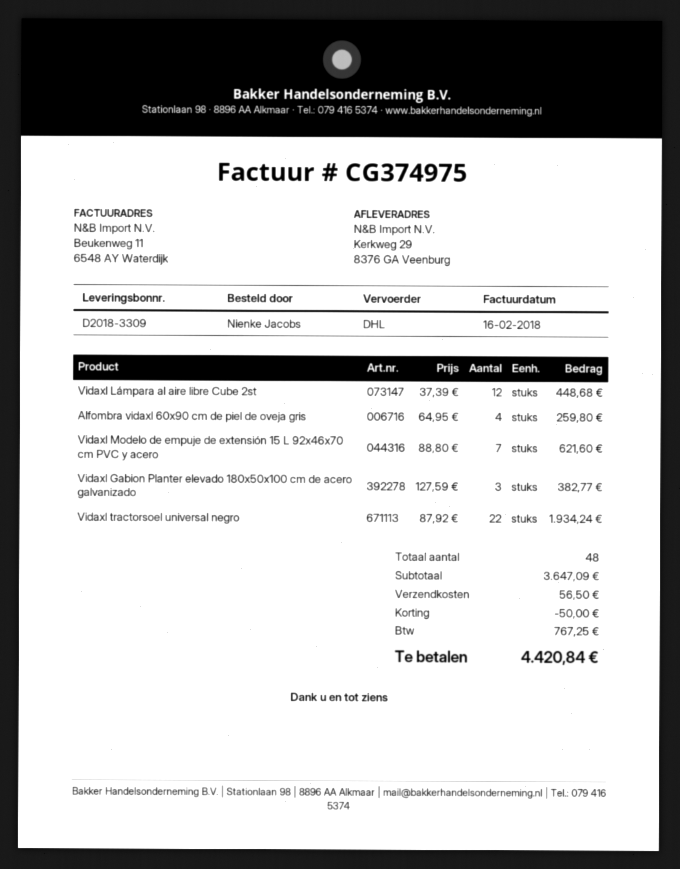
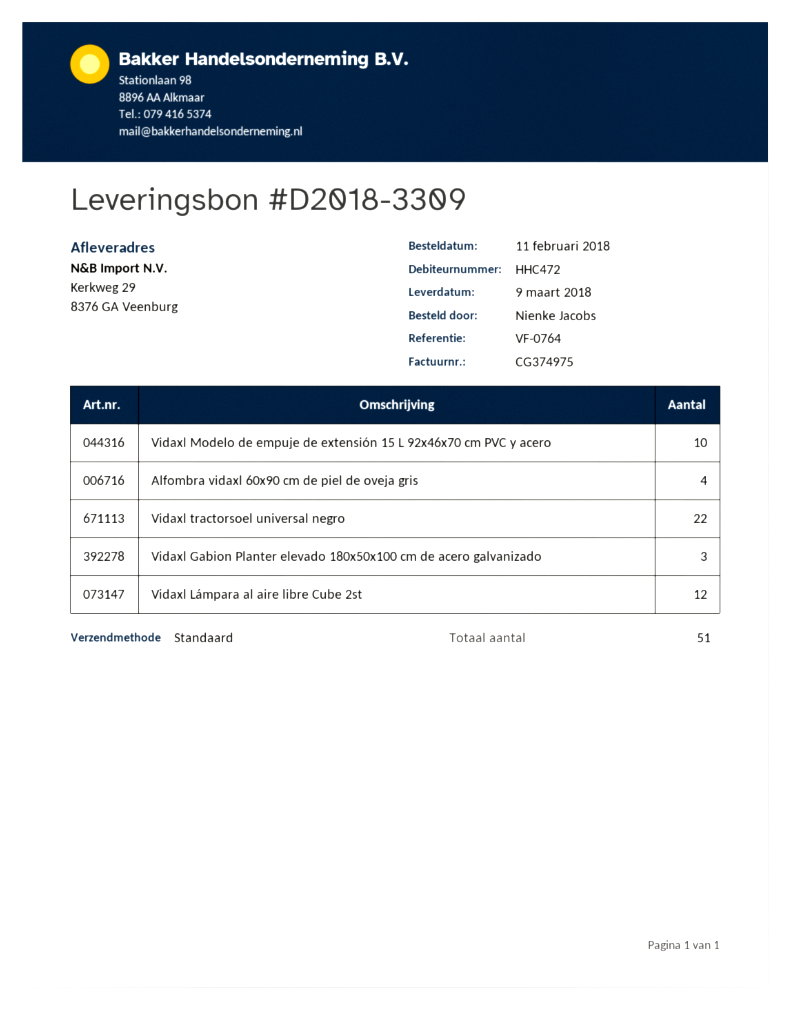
shipping method: DHL -> standard
Vidaxl Modelo de empuje de extensión 15 L 92x46x70 cm PVC y acero: 7 -> 10
total quantity: 48 -> 51

